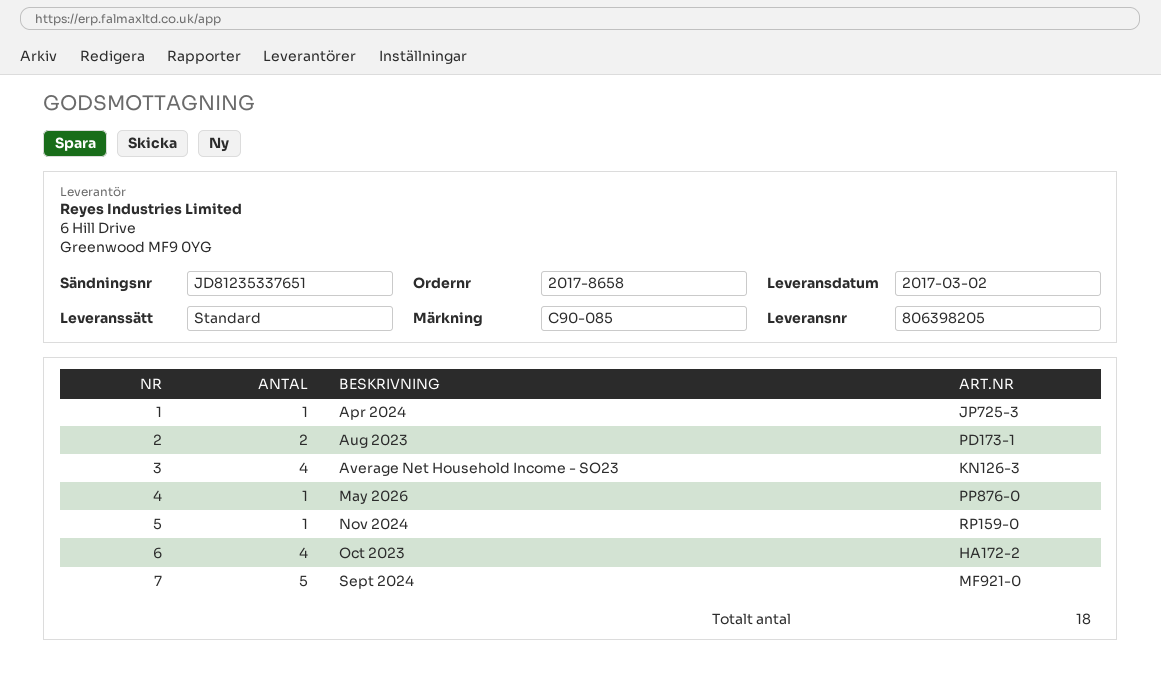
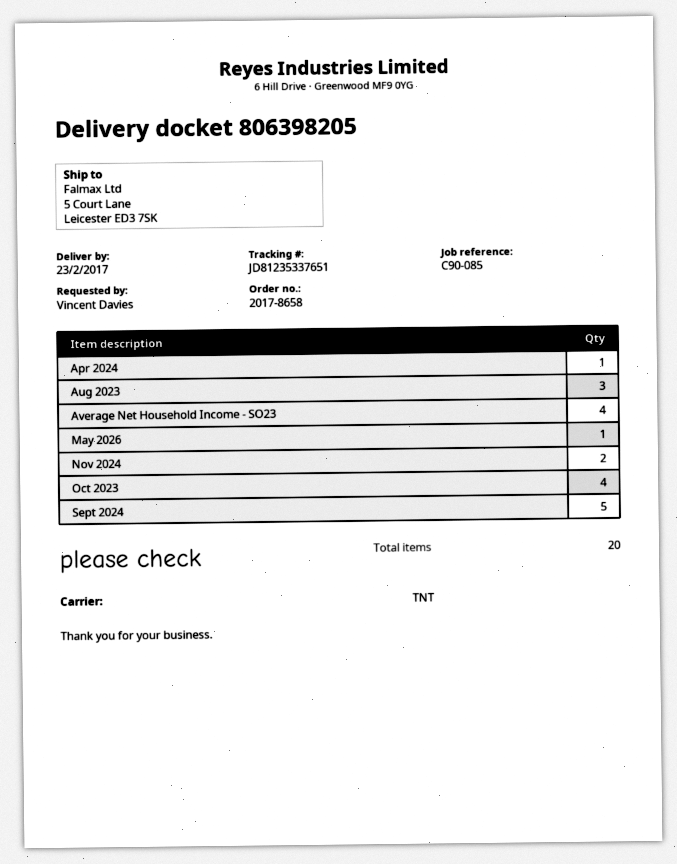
delivery date: 2017-03-02 -> 2017-02-23
shipping method: standard -> TNT
Aug 2023: 2 -> 3
Nov 2024: 1 -> 2
total quantity: 18 -> 20

